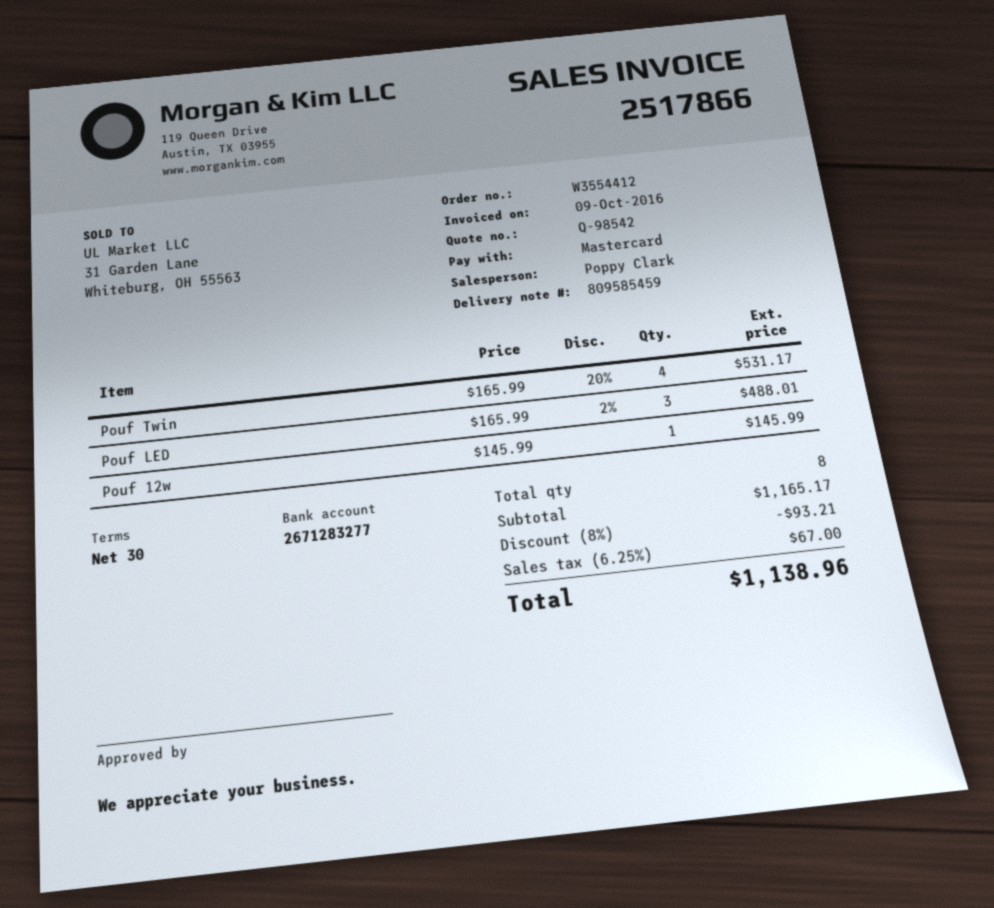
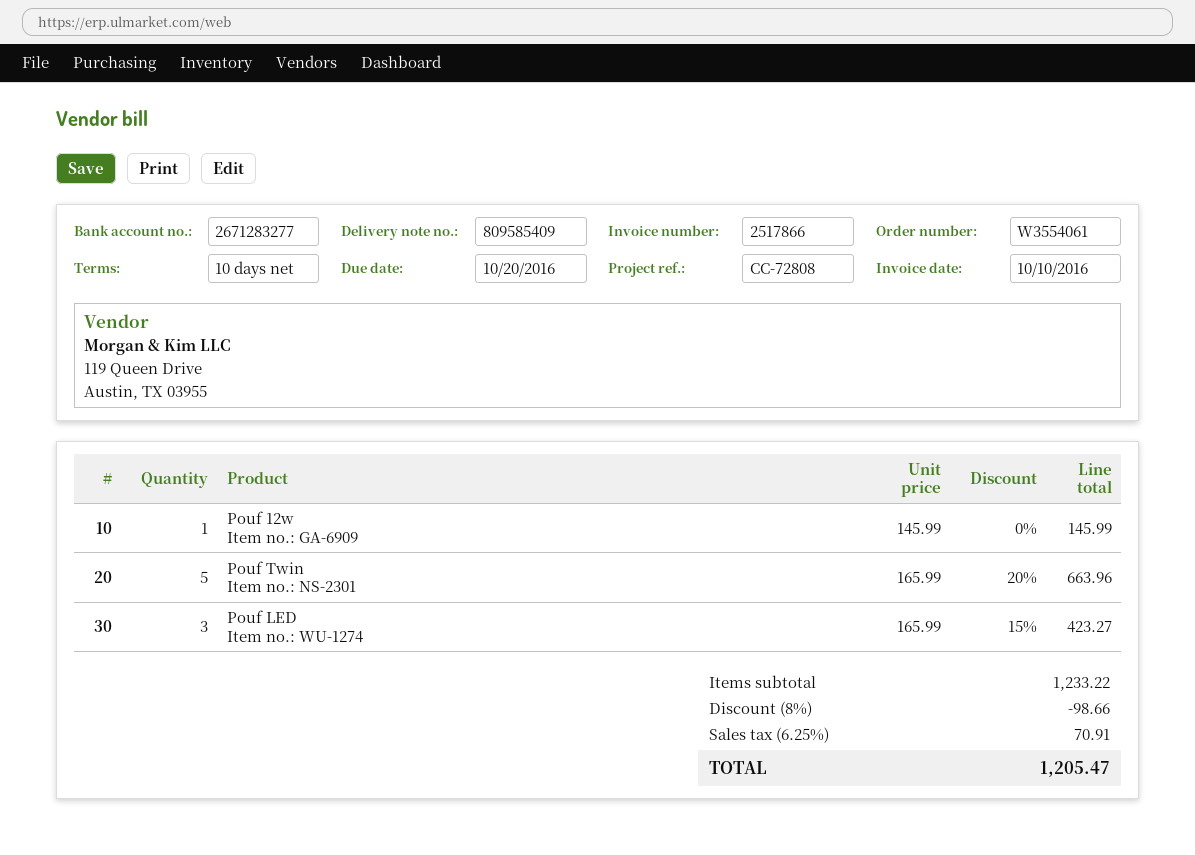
order number: W3554412 -> W3554061
delivery note number: 809585459 -> 809585409
invoice date: 2016-10-09 -> 2016-10-10
payment terms: 30 days -> 10 days
Pouf Twin: 4 x 165.99 - 20% = 531.17 -> 5 x 165.99 - 20% = 663.96
Pouf LED: 3 x 165.99 - 2% = 488.01 -> 3 x 165.99 - 15% = 423.27
subtotal: 1165.17 -> 1233.22
discount: 8% = 93.21 -> 8% = 98.66
tax: 6.25% = 67.00 -> 6.25% = 70.91
total: 1138.96 -> 1205.47

